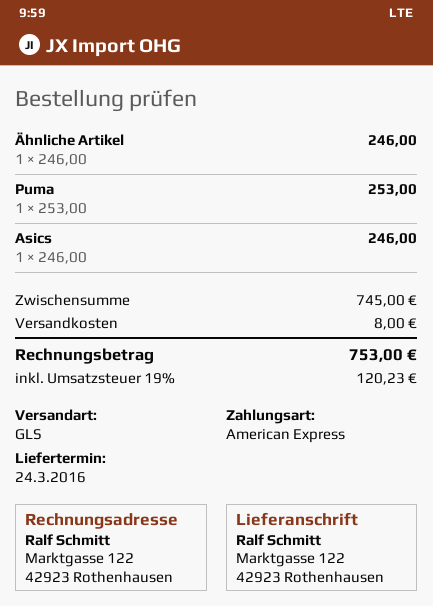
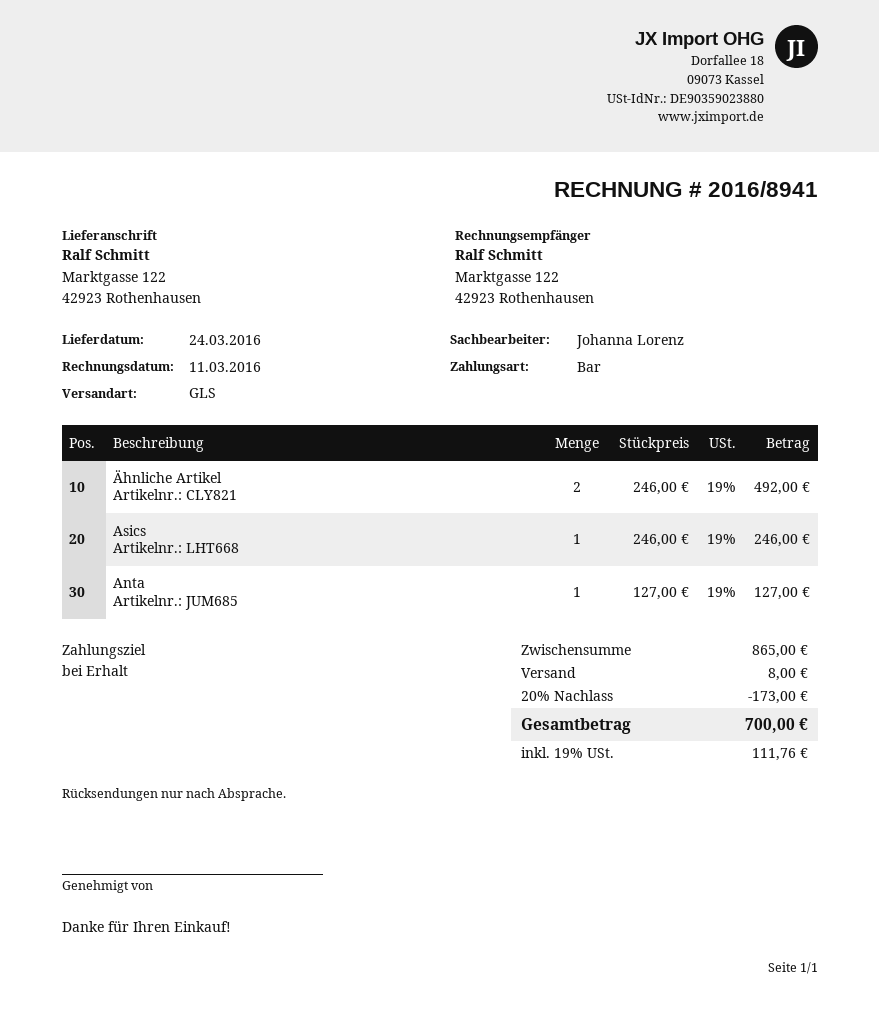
payment method: American Express -> cash
Ähnliche Artikel: 1 x 246.00 = 246.00 -> 2 x 246.00 = 492.00
Puma: 1 x 253.00 = 253.00 -> none
Anta: none -> 1 x 127.00 = 127.00
subtotal: 745.00 -> 865.00
discount: none -> 20% = 173.00
tax: 19% = 120.23 -> 19% = 111.76
total: 753.00 -> 700.00

